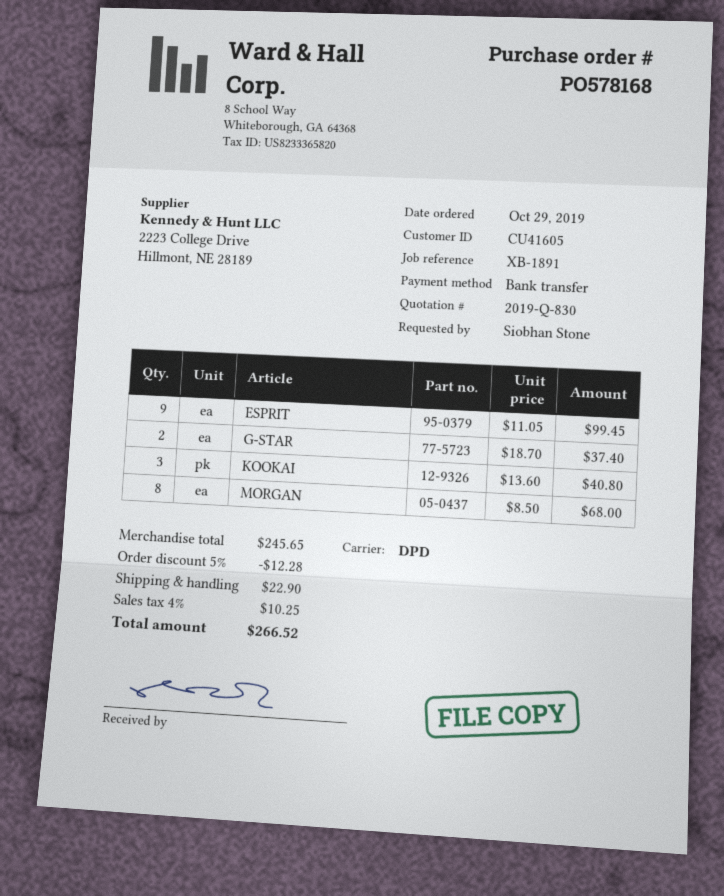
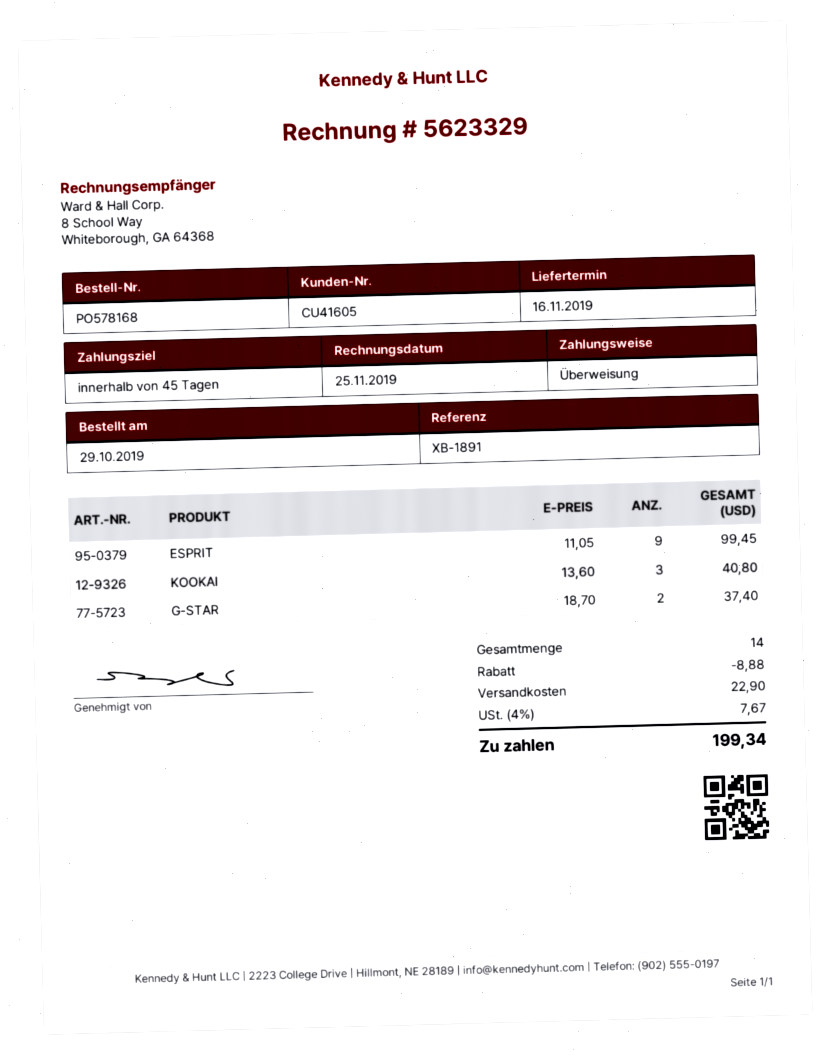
MORGAN: 8 x 8.50 = 68.00 -> none
discount: 12.28 -> 8.88
tax: 4% = 10.25 -> 4% = 7.67
total: 266.52 -> 199.34

